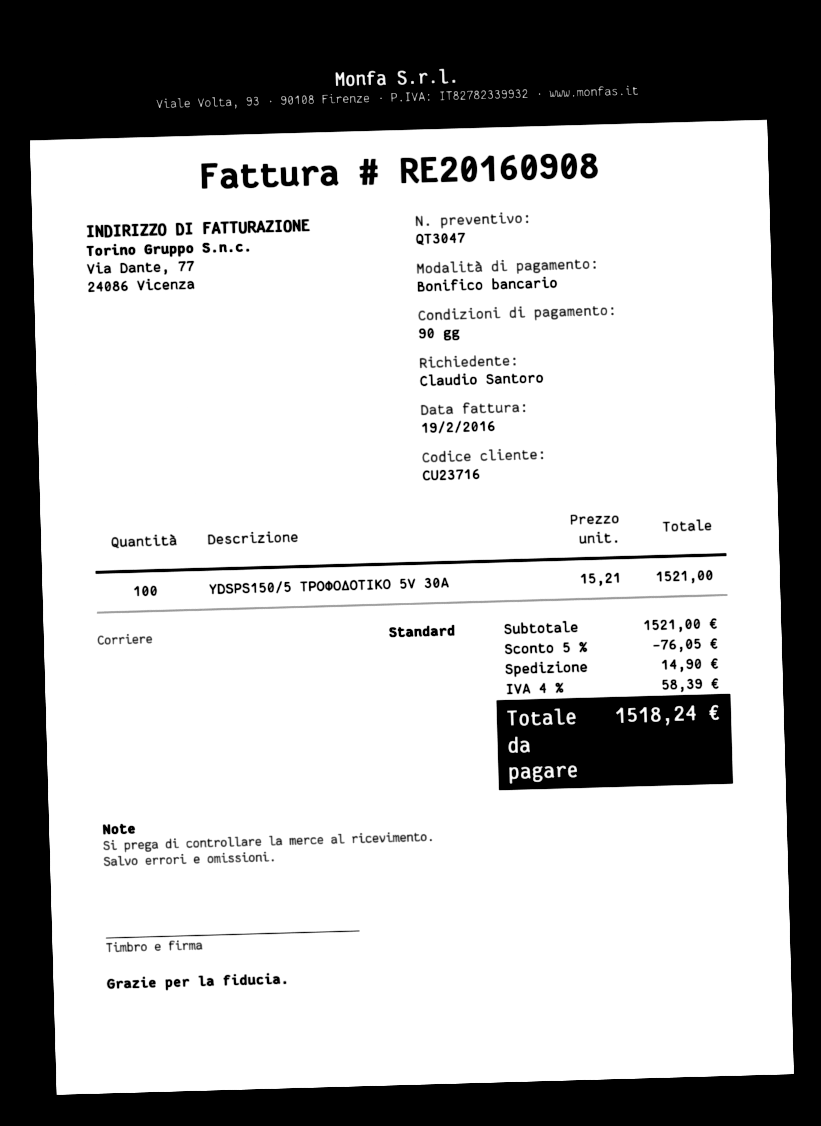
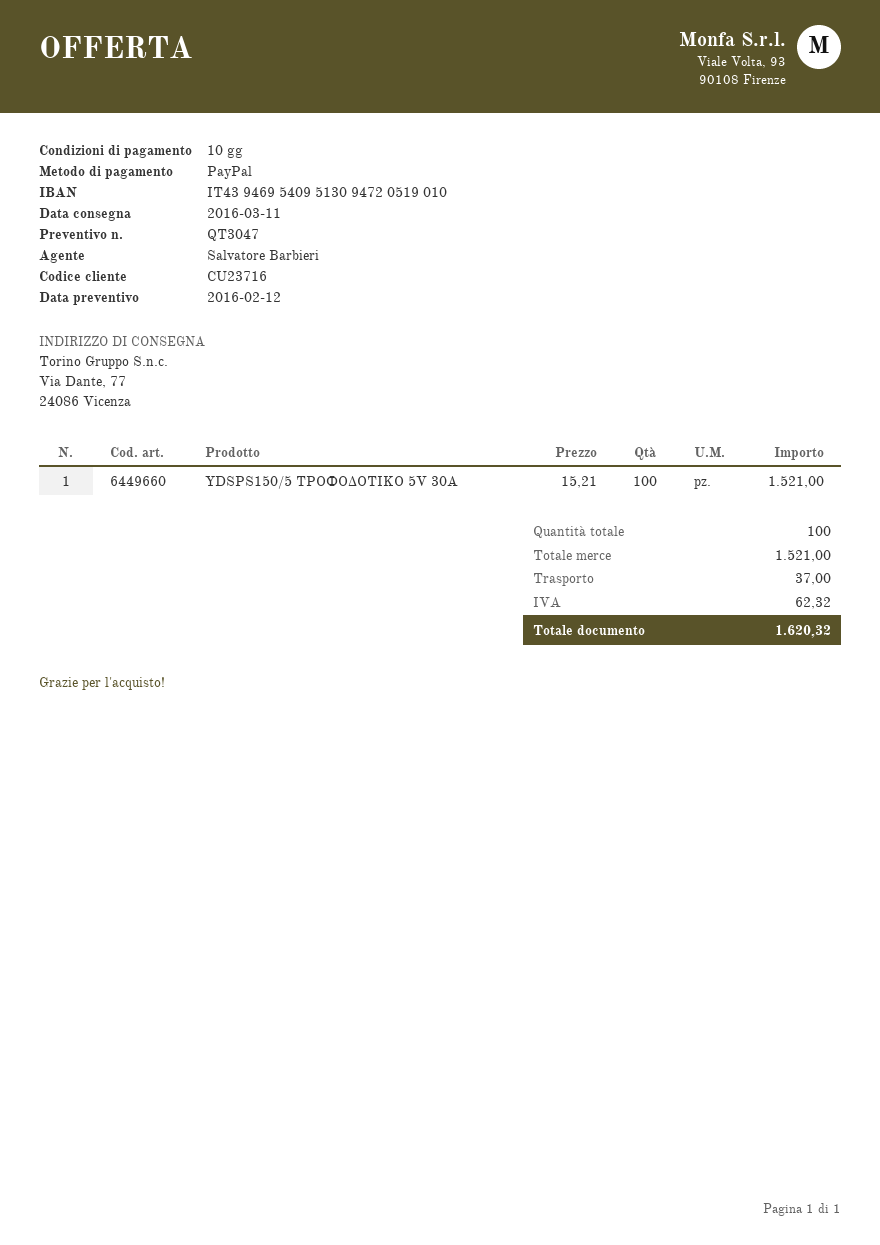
payment terms: 90 days -> 10 days
payment method: bank transfer -> PayPal
discount: 5% = 76.05 -> none
shipping: 14.90 -> 37.00
tax: 58.39 -> 62.32
total: 1518.24 -> 1620.32

